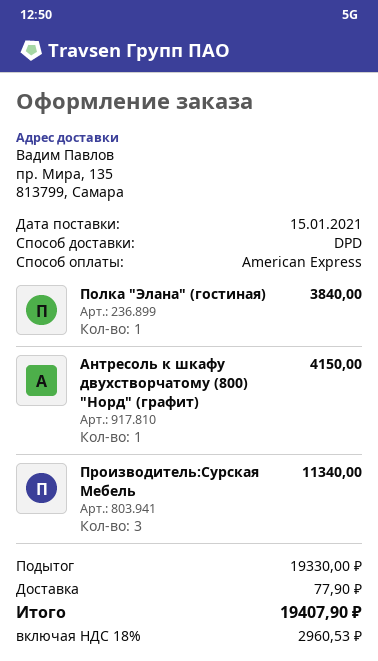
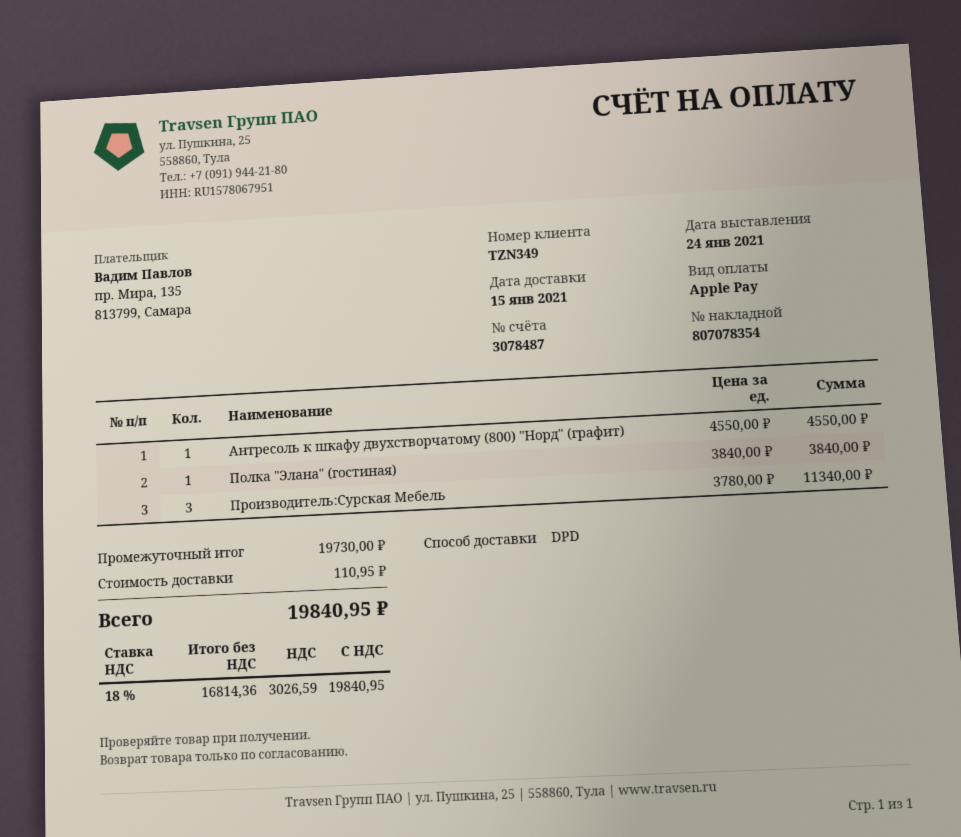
payment method: American Express -> Apple Pay
Антресоль к шкафу двухстворчатому (800) "Норд" (графит): 1 for 4150.00 -> 1 for 4550.00
subtotal: 19330.00 -> 19730.00
shipping: 77.90 -> 110.95
tax: 18% = 2960.53 -> 18% = 3026.59
total: 19407.90 -> 19840.95

